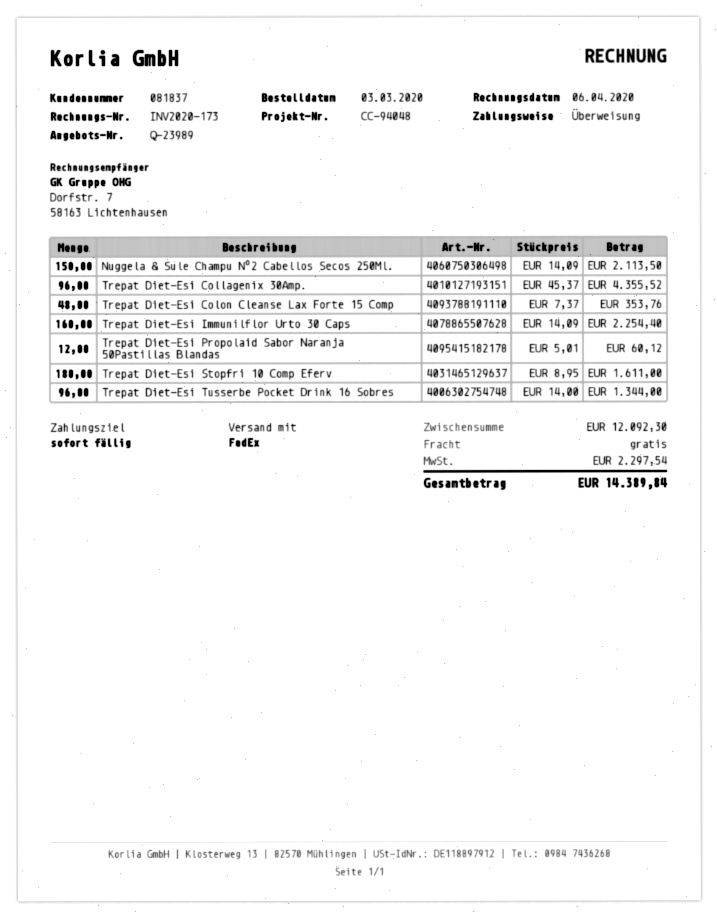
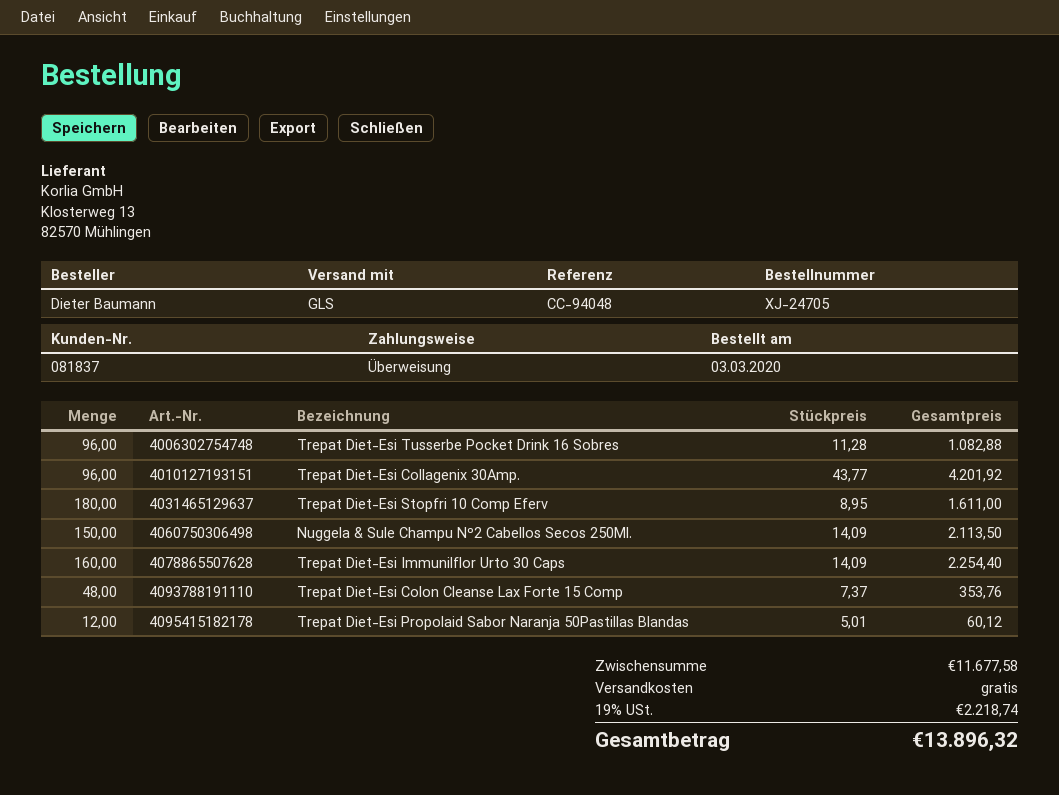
shipping method: FedEx -> GLS
Trepat Diet-Esi Collagenix 30Amp.: 96 x 45.37 = 4355.52 -> 96 x 43.77 = 4201.92
Trepat Diet-Esi Tusserbe Pocket Drink 16 Sobres: 96 x 14.00 = 1344.00 -> 96 x 11.28 = 1082.88
subtotal: 12092.30 -> 11677.58
tax: 2297.54 -> 2218.74
total: 14389.84 -> 13896.32

